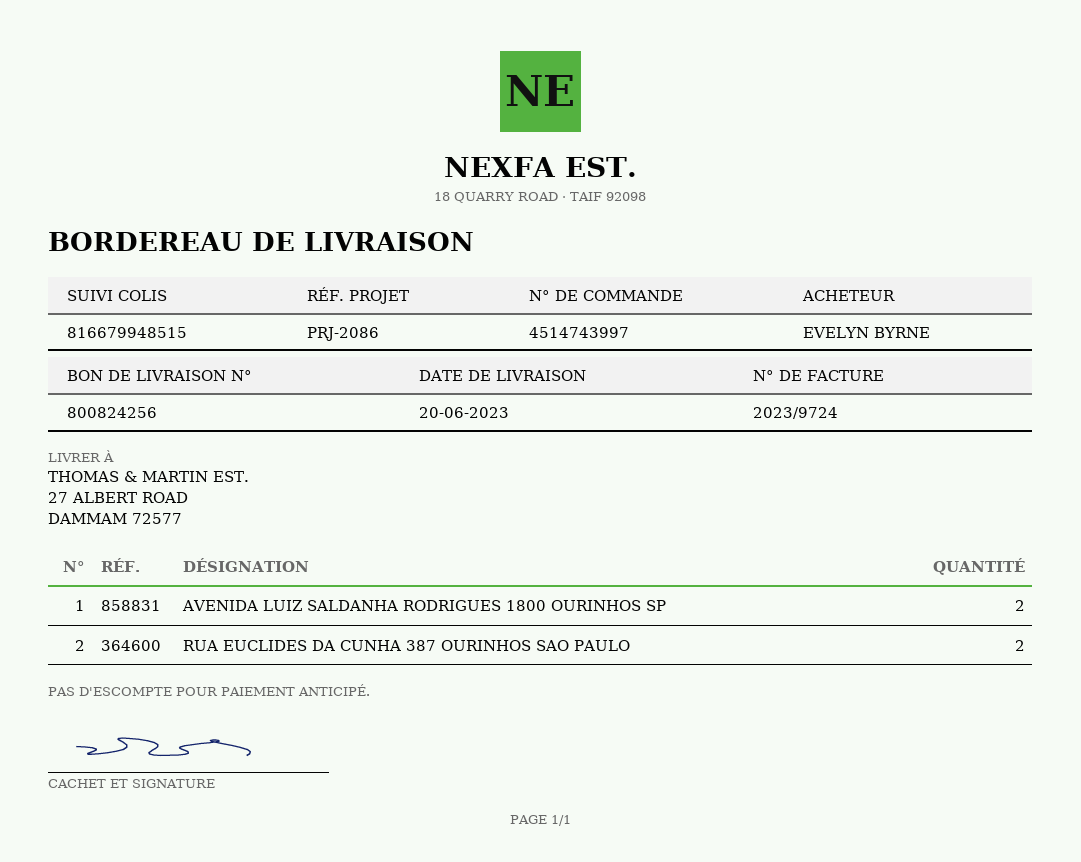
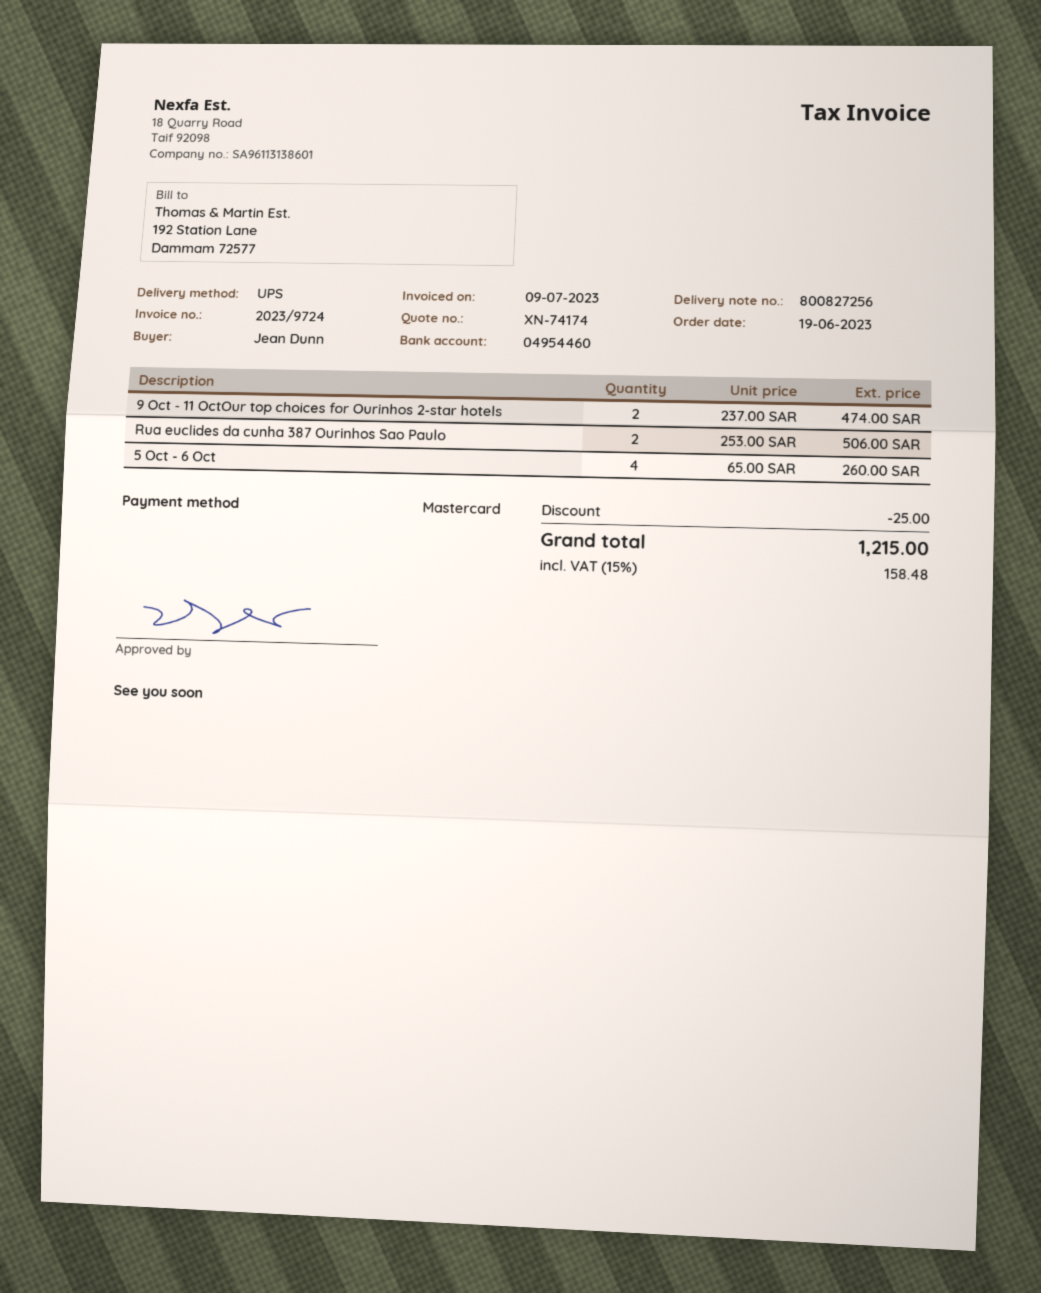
delivery note number: 800824256 -> 800827256
ordered by: EVELYN BYRNE -> Jean Dunn
AVENIDA LUIZ SALDANHA RODRIGUES 1800 OURINHOS SP: 2 -> none
9 Oct - 11 OctOur top choices for Ourinhos 2-star hotels: none -> 2
5 Oct - 6 Oct: none -> 4

